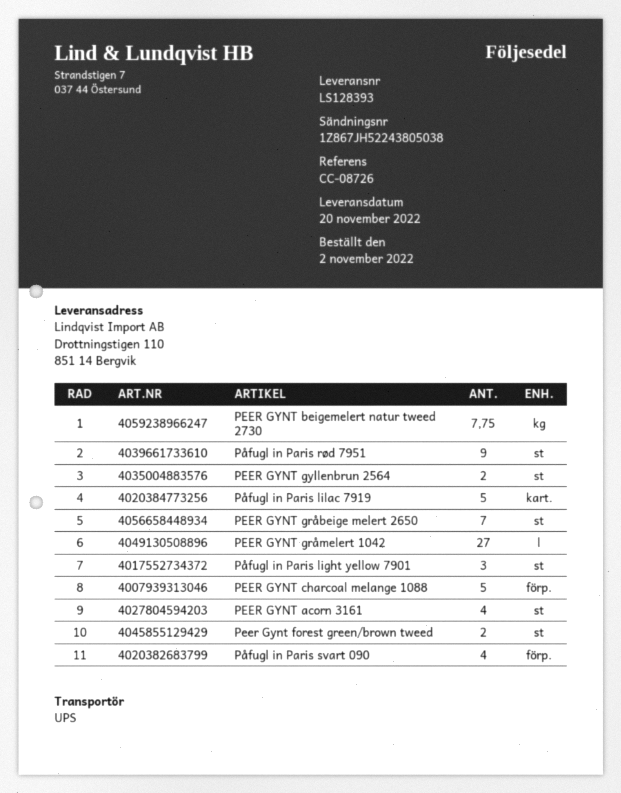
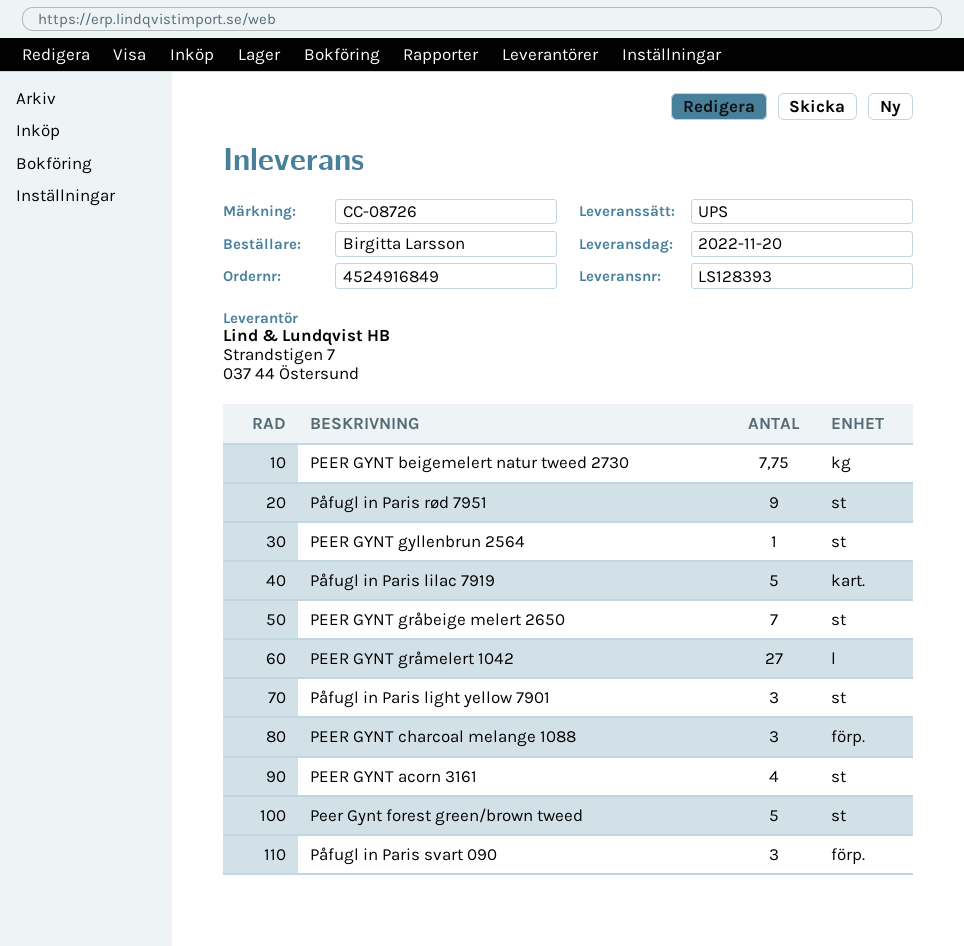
PEER GYNT gyllenbrun 2564: 2 -> 1
PEER GYNT charcoal melange 1088: 5 -> 3
Peer Gynt forest green/brown tweed: 2 -> 5
Påfugl in Paris svart 090: 4 -> 3

